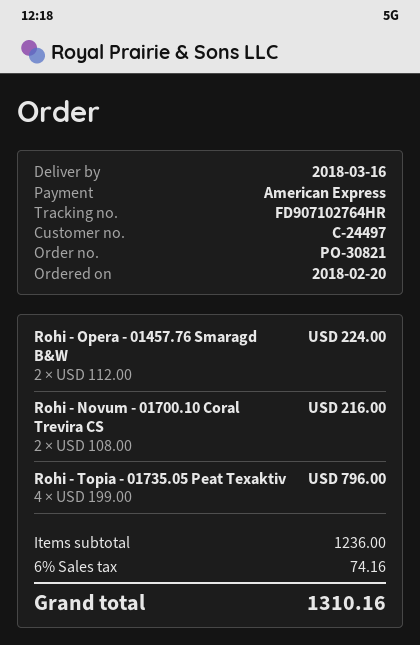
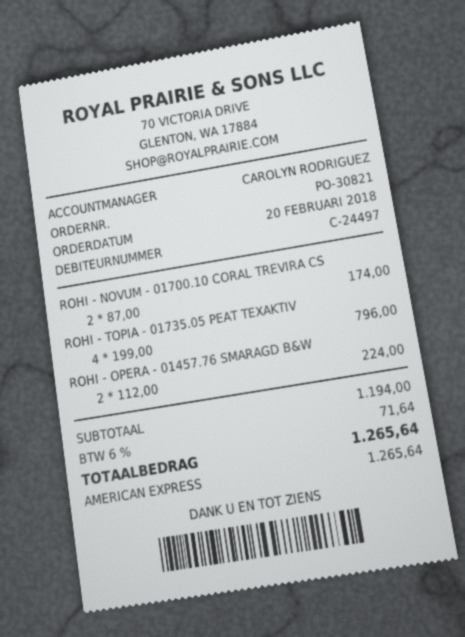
Rohi - Novum - 01700.10 Coral Trevira CS: 2 x 108.00 = 216.00 -> 2 x 87.00 = 174.00
subtotal: 1236.00 -> 1194.00
tax: 6% = 74.16 -> 6% = 71.64
total: 1310.16 -> 1265.64

